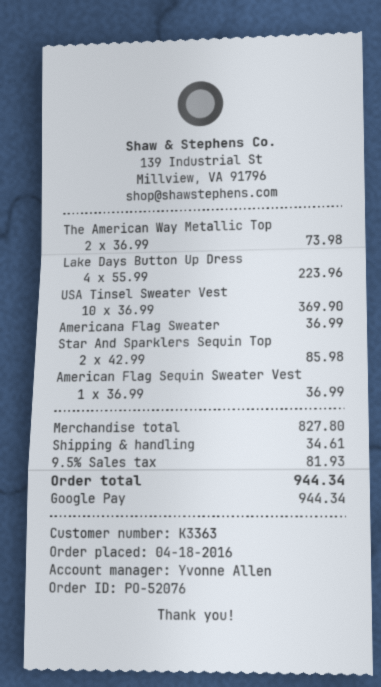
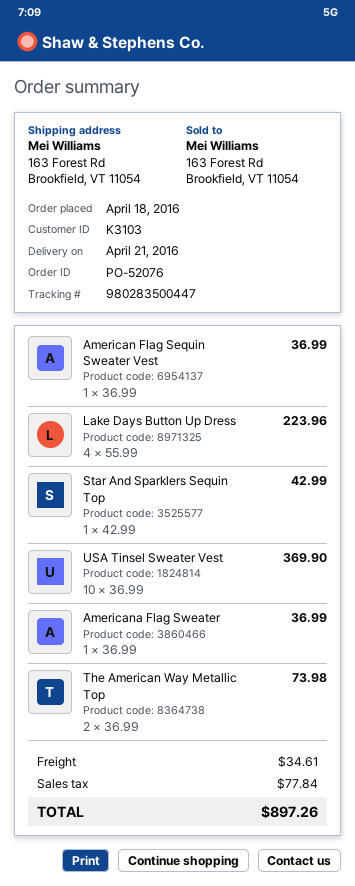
customer number: K3363 -> K3103
Star And Sparklers Sequin Top: 2 x 42.99 = 85.98 -> 1 x 42.99 = 42.99
tax: 81.93 -> 77.84
total: 944.34 -> 897.26

